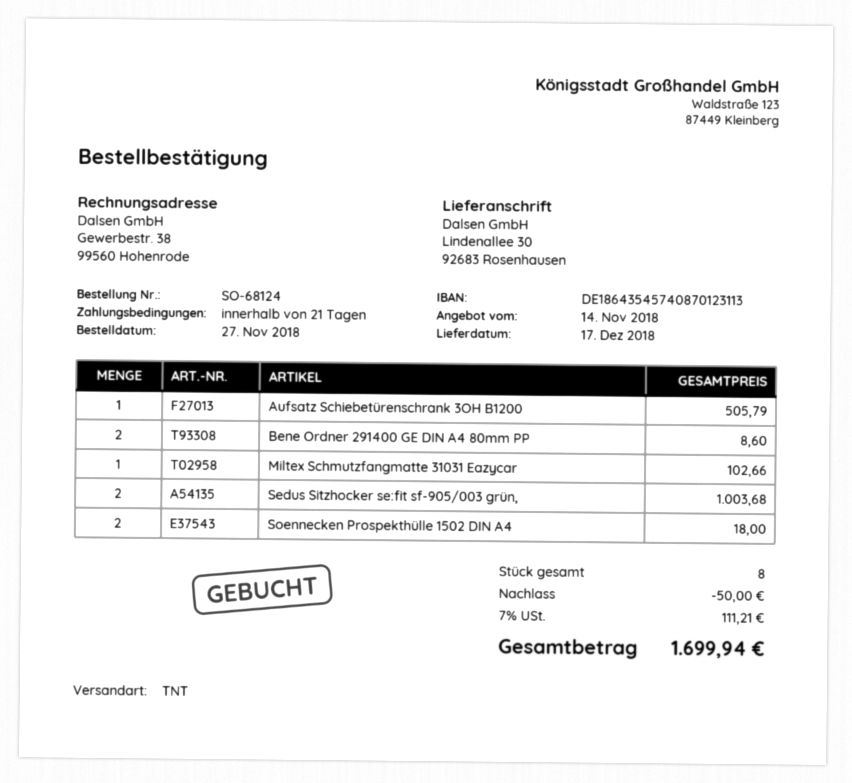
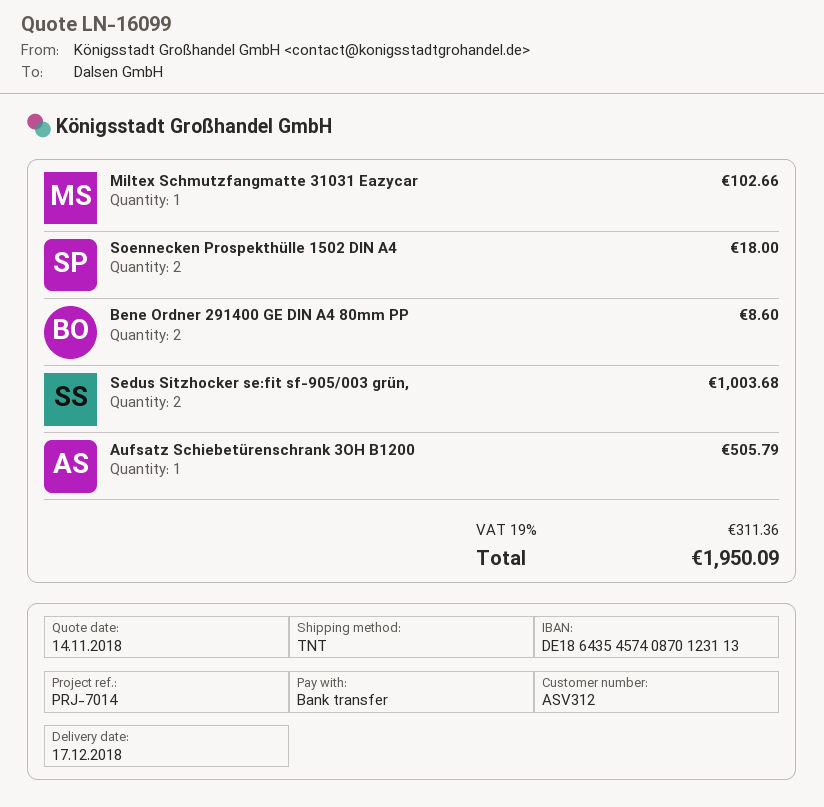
discount: 50.00 -> none
tax: 7% = 111.21 -> 19% = 311.36
total: 1699.94 -> 1950.09

